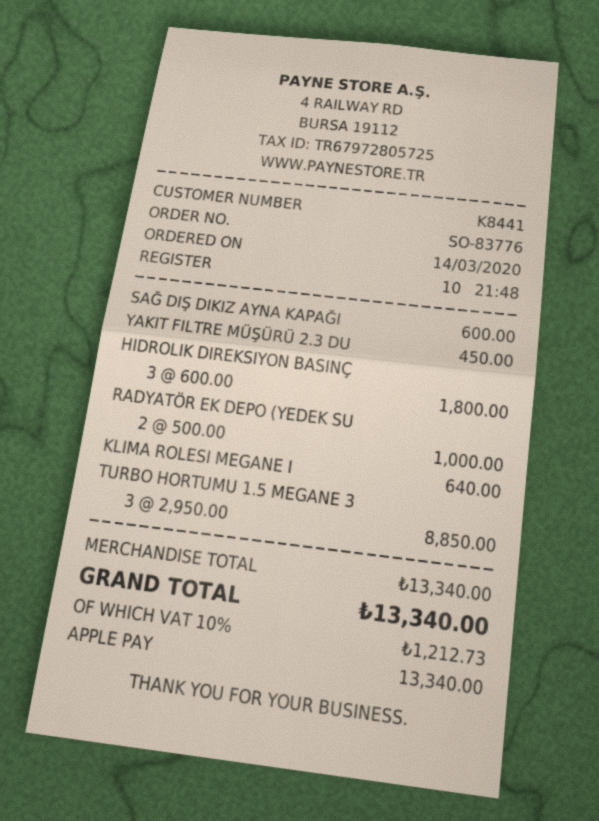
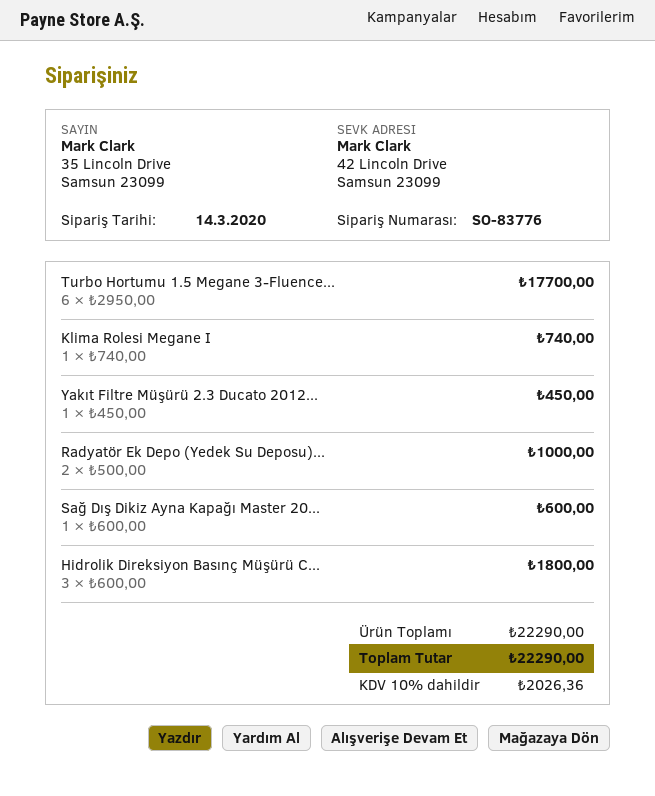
KLIMA ROLESI MEGANE I: 1 x 640.00 = 640.00 -> 1 x 740.00 = 740.00
TURBO HORTUMU 1.5 MEGANE 3: 3 x 2950.00 = 8850.00 -> 6 x 2950.00 = 17700.00
subtotal: 13340.00 -> 22290.00
tax: 10% = 1212.73 -> 10% = 2026.36
total: 13340.00 -> 22290.00

